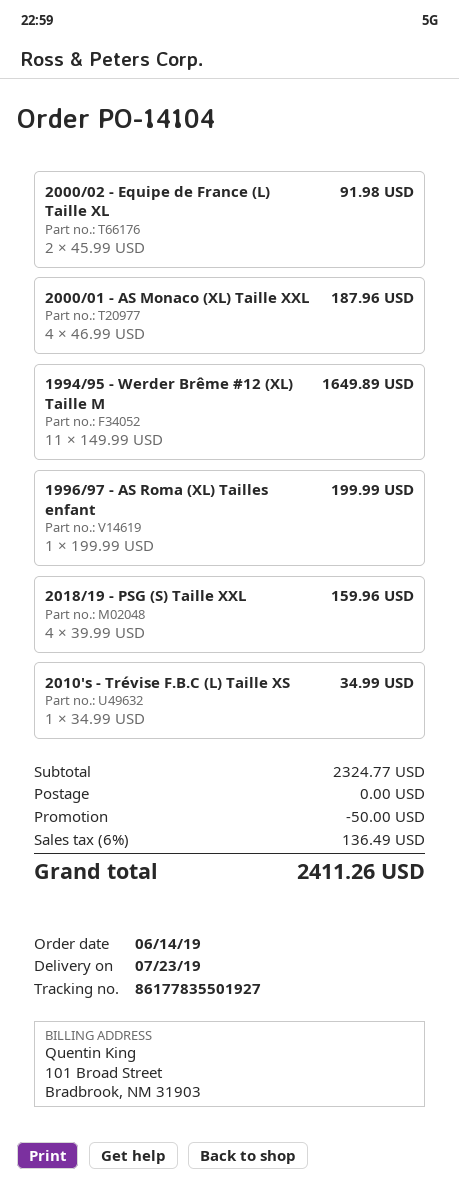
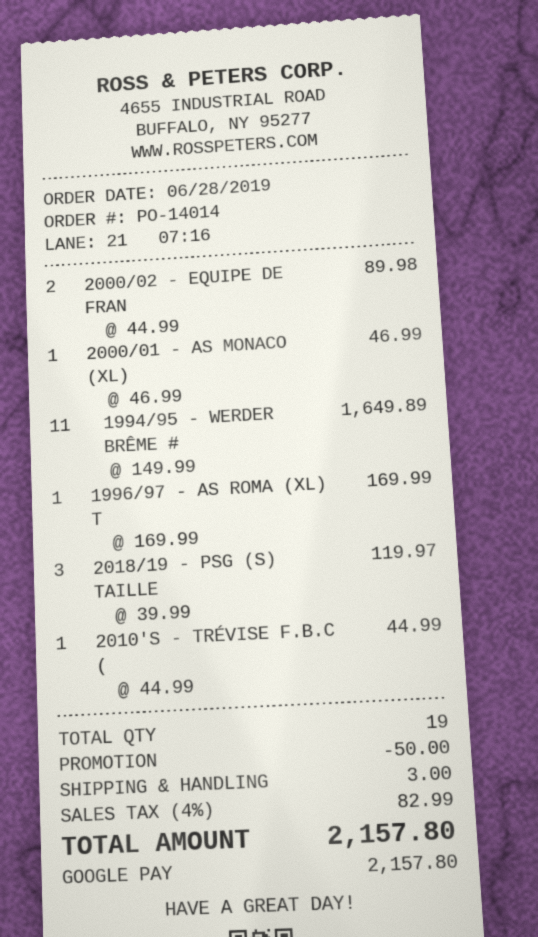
order number: PO-14104 -> PO-14014
order date: 2019-06-14 -> 2019-06-28
2000/02 - Equipe de France (L) Taille XL: 2 x 45.99 = 91.98 -> 2 x 44.99 = 89.98
2000/01 - AS Monaco (XL) Taille XXL: 4 x 46.99 = 187.96 -> 1 x 46.99 = 46.99
1996/97 - AS Roma (XL) Tailles enfant: 1 x 199.99 = 199.99 -> 1 x 169.99 = 169.99
2018/19 - PSG (S) Taille XXL: 4 x 39.99 = 159.96 -> 3 x 39.99 = 119.97
2010's - Trévise F.B.C (L) Taille XS: 1 x 34.99 = 34.99 -> 1 x 44.99 = 44.99
shipping: 0.00 -> 3.00
tax: 6% = 136.49 -> 4% = 82.99
total: 2411.26 -> 2157.80

